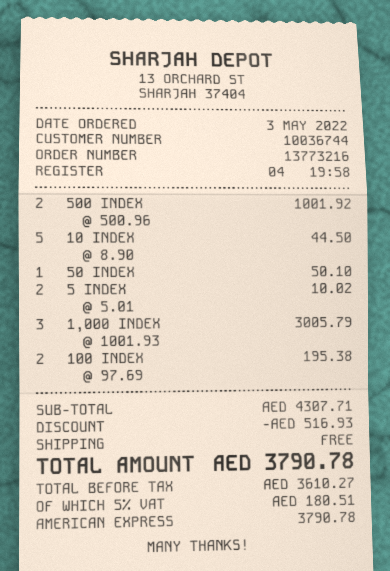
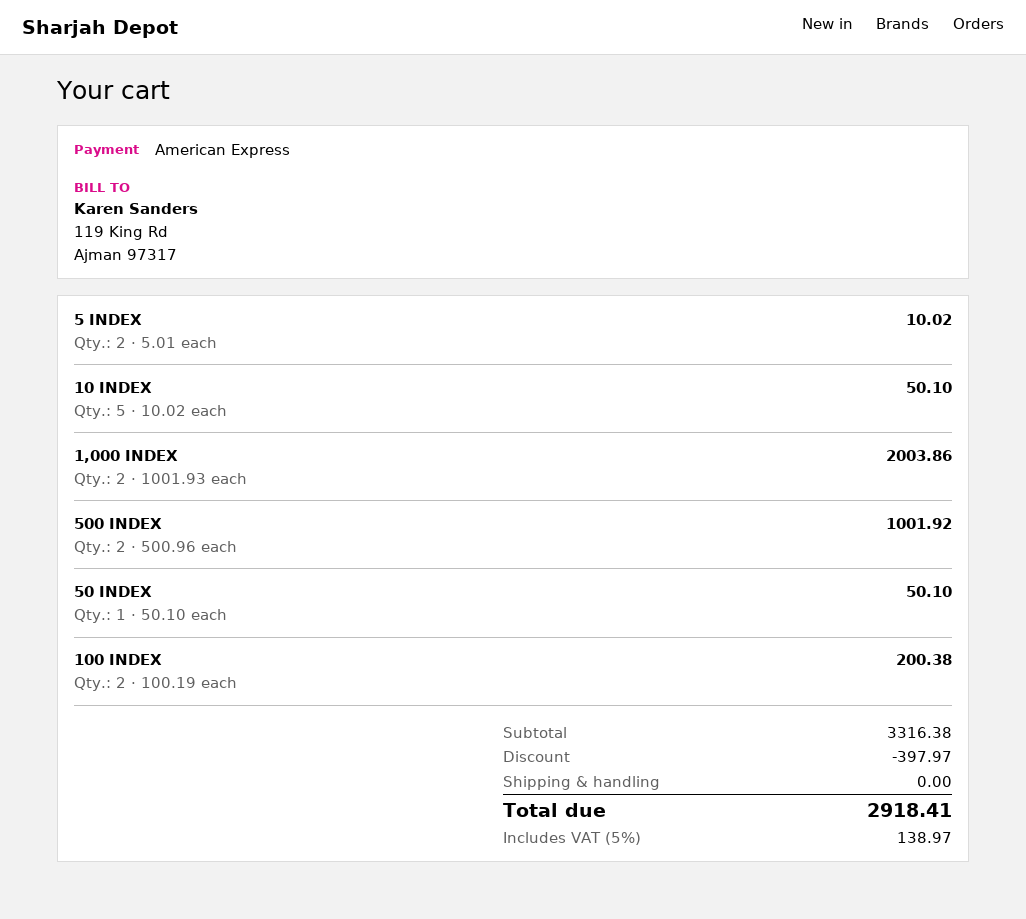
10 INDEX: 5 x 8.90 = 44.50 -> 5 x 10.02 = 50.10
1,000 INDEX: 3 x 1001.93 = 3005.79 -> 2 x 1001.93 = 2003.86
100 INDEX: 2 x 97.69 = 195.38 -> 2 x 100.19 = 200.38
subtotal: 4307.71 -> 3316.38
discount: 516.93 -> 397.97
tax: 5% = 180.51 -> 5% = 138.97
total: 3790.78 -> 2918.41

